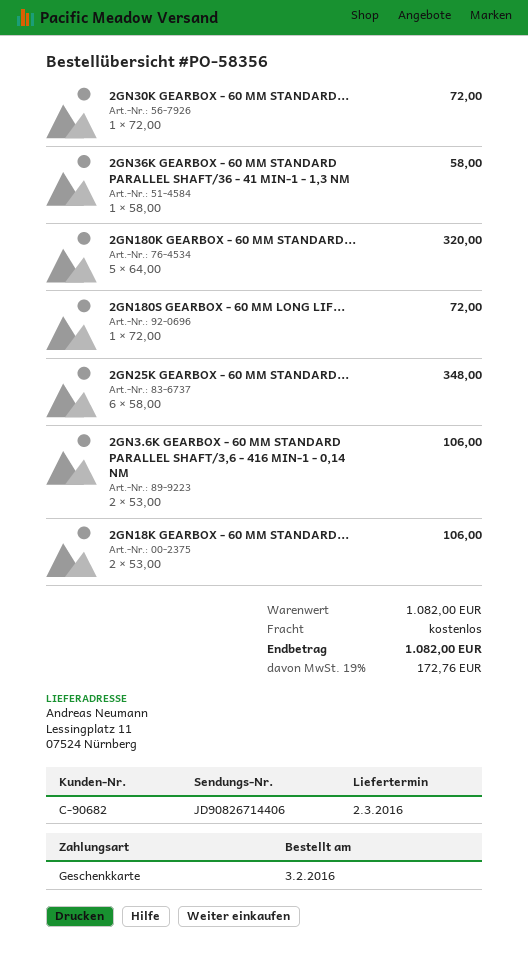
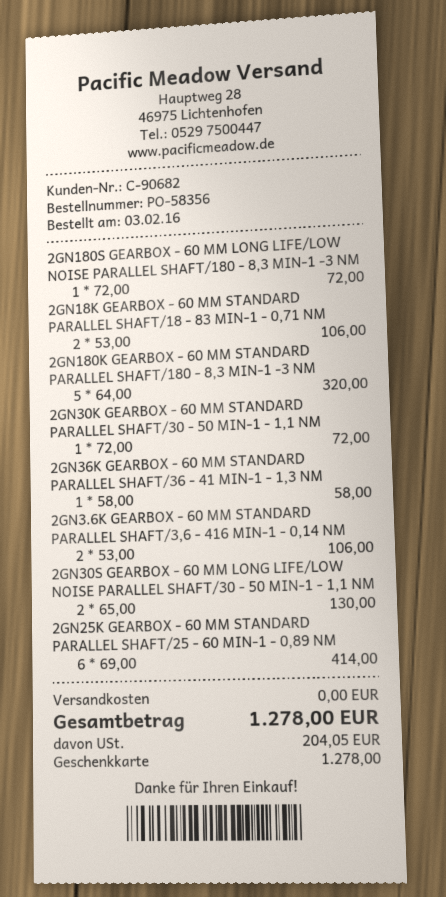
2GN25K GEARBOX - 60 MM STANDARD...: 6 x 58.00 = 348.00 -> 6 x 69.00 = 414.00
2GN30S GEARBOX - 60 MM LONG LIFE/LOW NOISE PARALLEL SHAFT/30 - 50 MIN-1 - 1,1 NM: none -> 2 x 65.00 = 130.00
tax: 172.76 -> 204.05
total: 1082.00 -> 1278.00

